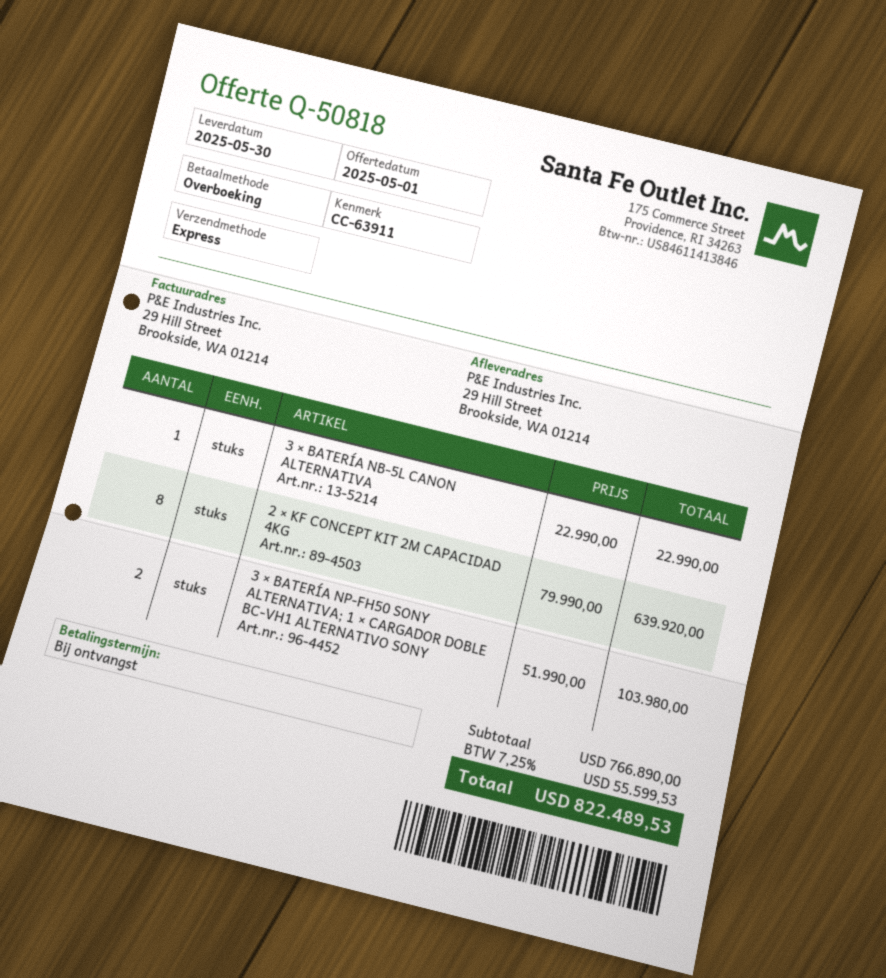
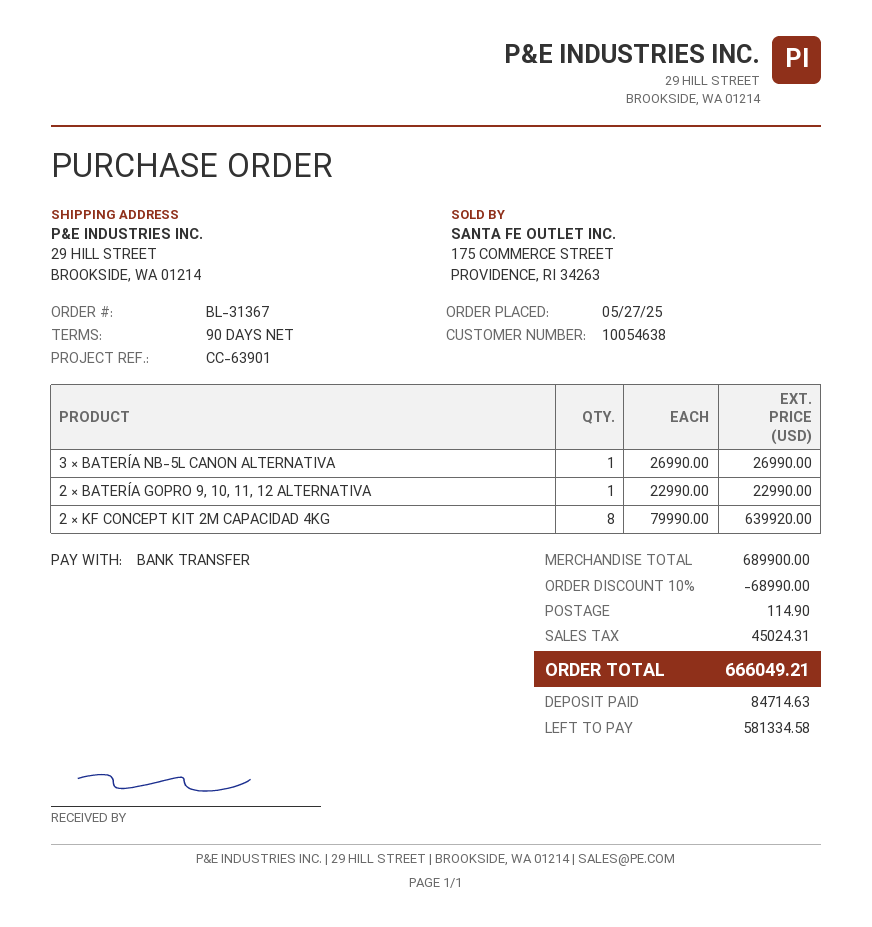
payment terms: on receipt -> 90 days
reference: CC-63911 -> CC-63901
3 × BATERÍA NB-5L CANON ALTERNATIVA: 1 x 22990.00 = 22990.00 -> 1 x 26990.00 = 26990.00
3 × BATERÍA NP-FH50 SONY ALTERNATIVA; 1 × CARGADOR DOBLE BC-VH1 ALTERNATIVO SONY: 2 x 51990.00 = 103980.00 -> none
2 × BATERÍA GOPRO 9, 10, 11, 12 ALTERNATIVA: none -> 1 x 22990.00 = 22990.00
subtotal: 766890.00 -> 689900.00
discount: none -> 10% = 68990.00
shipping: none -> 114.90
tax: 55599.53 -> 45024.31
total: 822489.53 -> 666049.21

